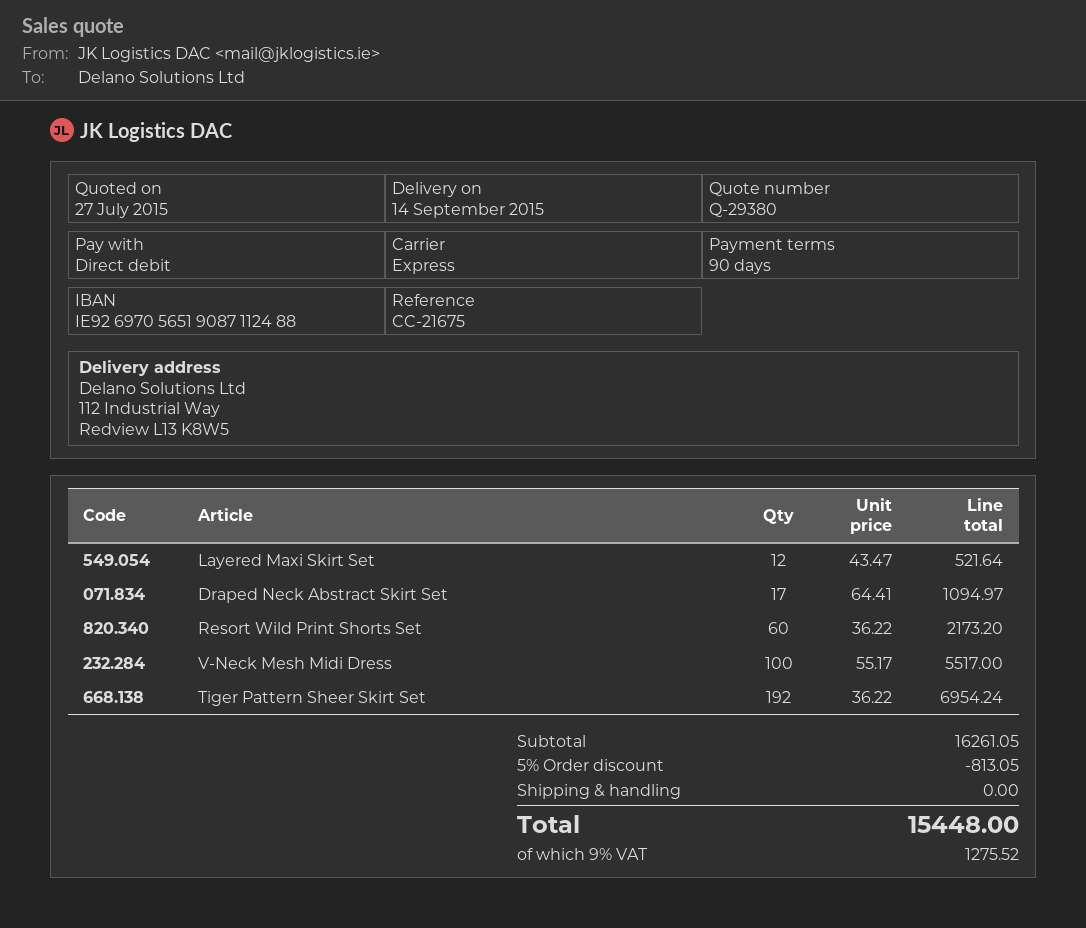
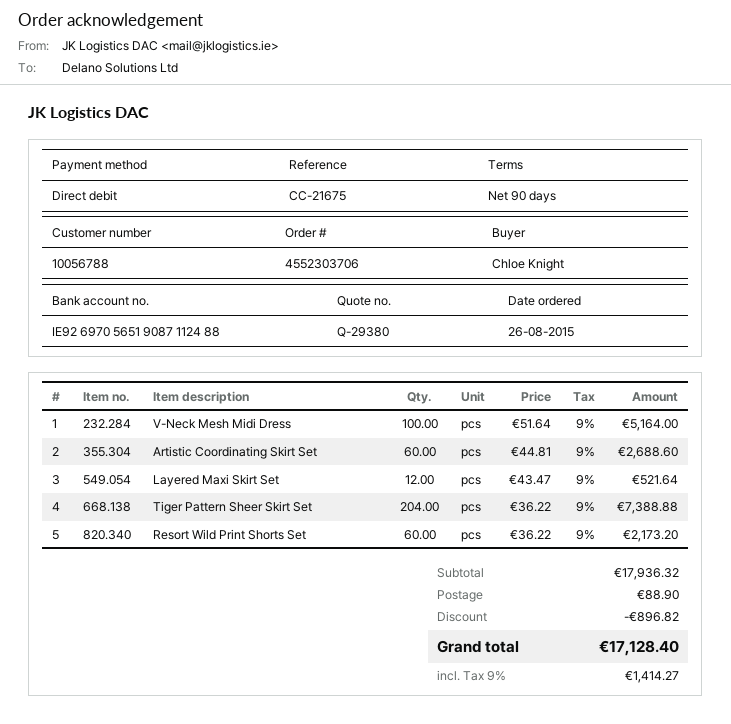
Draped Neck Abstract Skirt Set: 17 x 64.41 = 1094.97 -> none
V-Neck Mesh Midi Dress: 100 x 55.17 = 5517.00 -> 100 x 51.64 = 5164.00
Tiger Pattern Sheer Skirt Set: 192 x 36.22 = 6954.24 -> 204 x 36.22 = 7388.88
Artistic Coordinating Skirt Set: none -> 60 x 44.81 = 2688.60
subtotal: 16261.05 -> 17936.32
discount: 813.05 -> 896.82
shipping: 0.00 -> 88.90
tax: 9% = 1275.52 -> 9% = 1414.27
total: 15448.00 -> 17128.40

